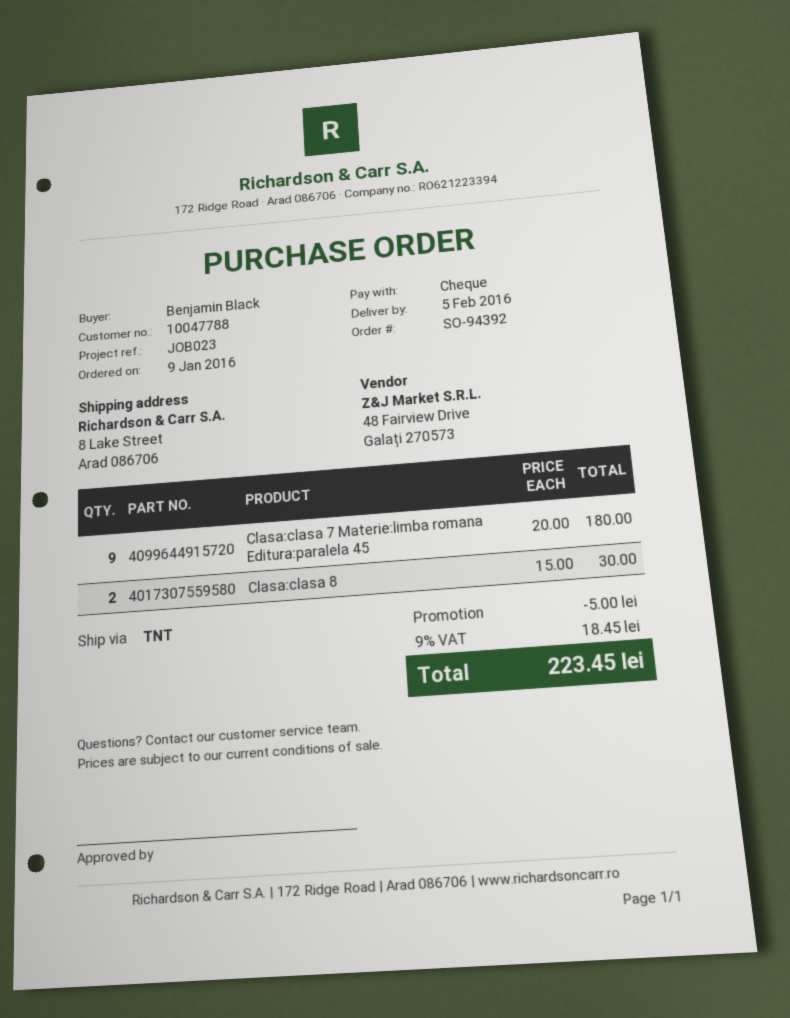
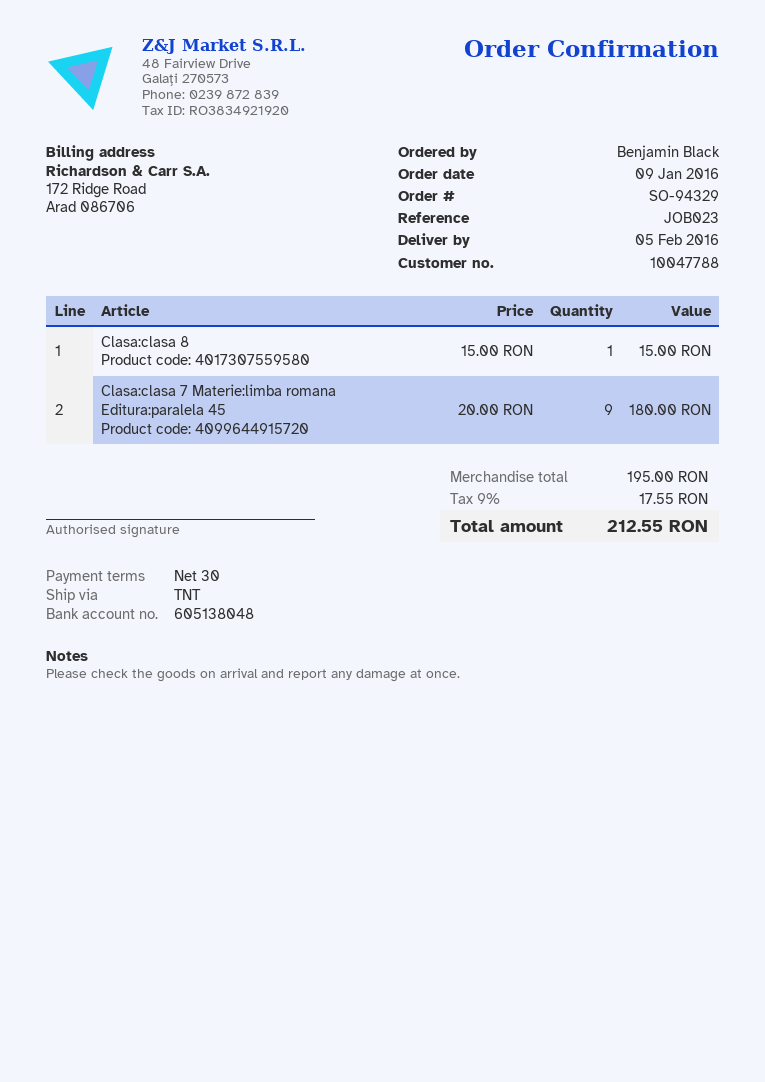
order number: SO-94392 -> SO-94329
Clasa:clasa 8: 2 x 15.00 = 30.00 -> 1 x 15.00 = 15.00
discount: 5.00 -> none
tax: 9% = 18.45 -> 9% = 17.55
total: 223.45 -> 212.55

